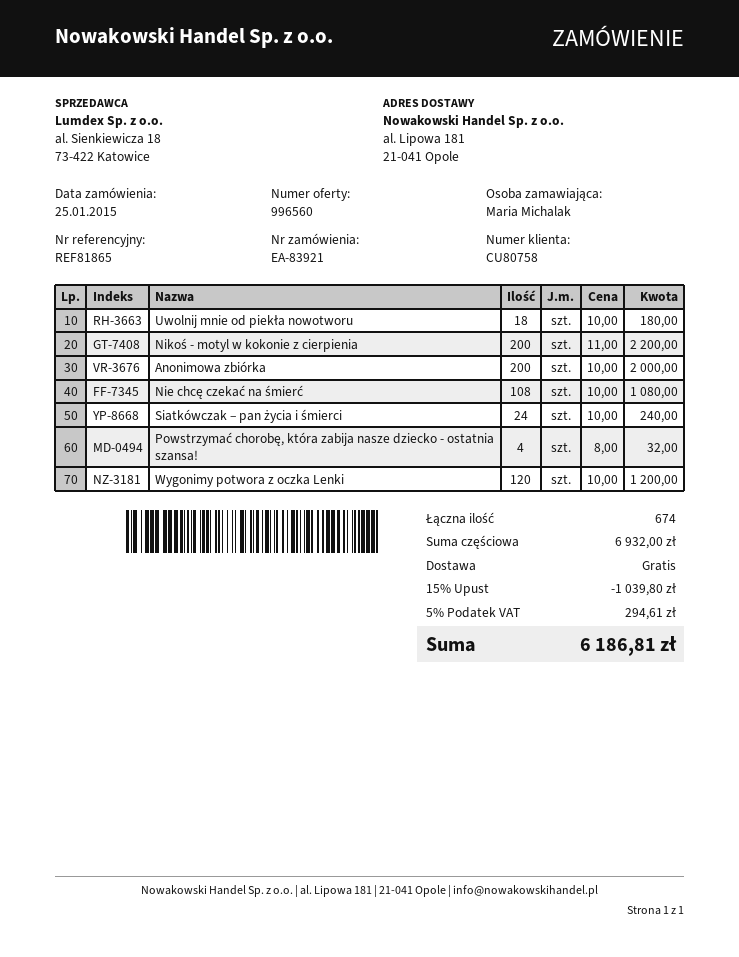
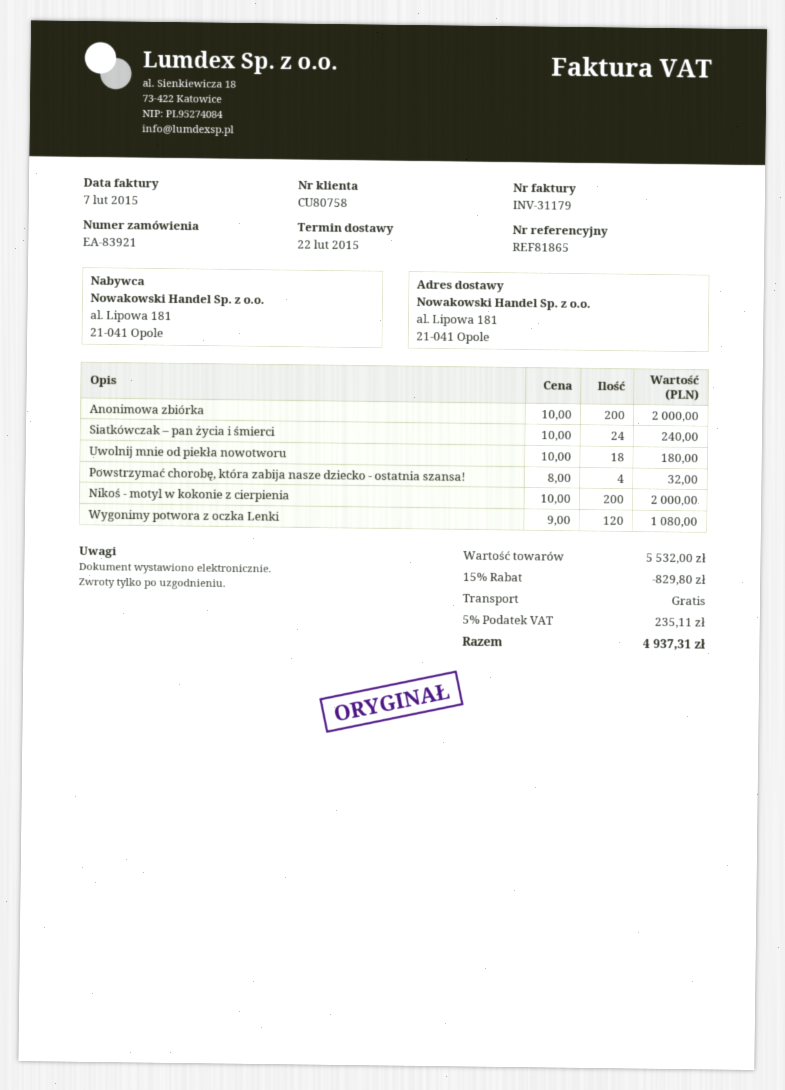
Nikoś - motyl w kokonie z cierpienia: 200 x 11.00 = 2200.00 -> 200 x 10.00 = 2000.00
Nie chcę czekać na śmierć: 108 x 10.00 = 1080.00 -> none
Wygonimy potwora z oczka Lenki: 120 x 10.00 = 1200.00 -> 120 x 9.00 = 1080.00
subtotal: 6932.00 -> 5532.00
discount: 15% = 1039.80 -> 15% = 829.80
tax: 5% = 294.61 -> 5% = 235.11
total: 6186.81 -> 4937.31

